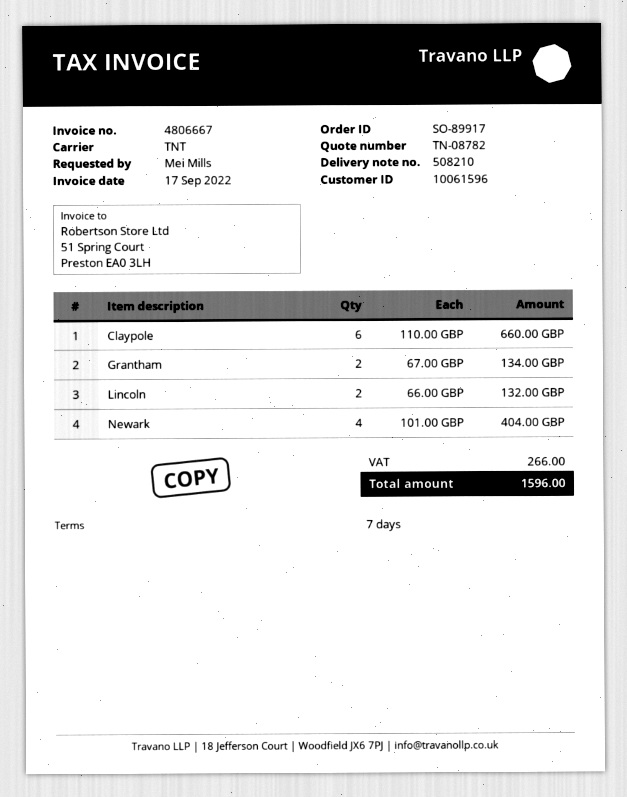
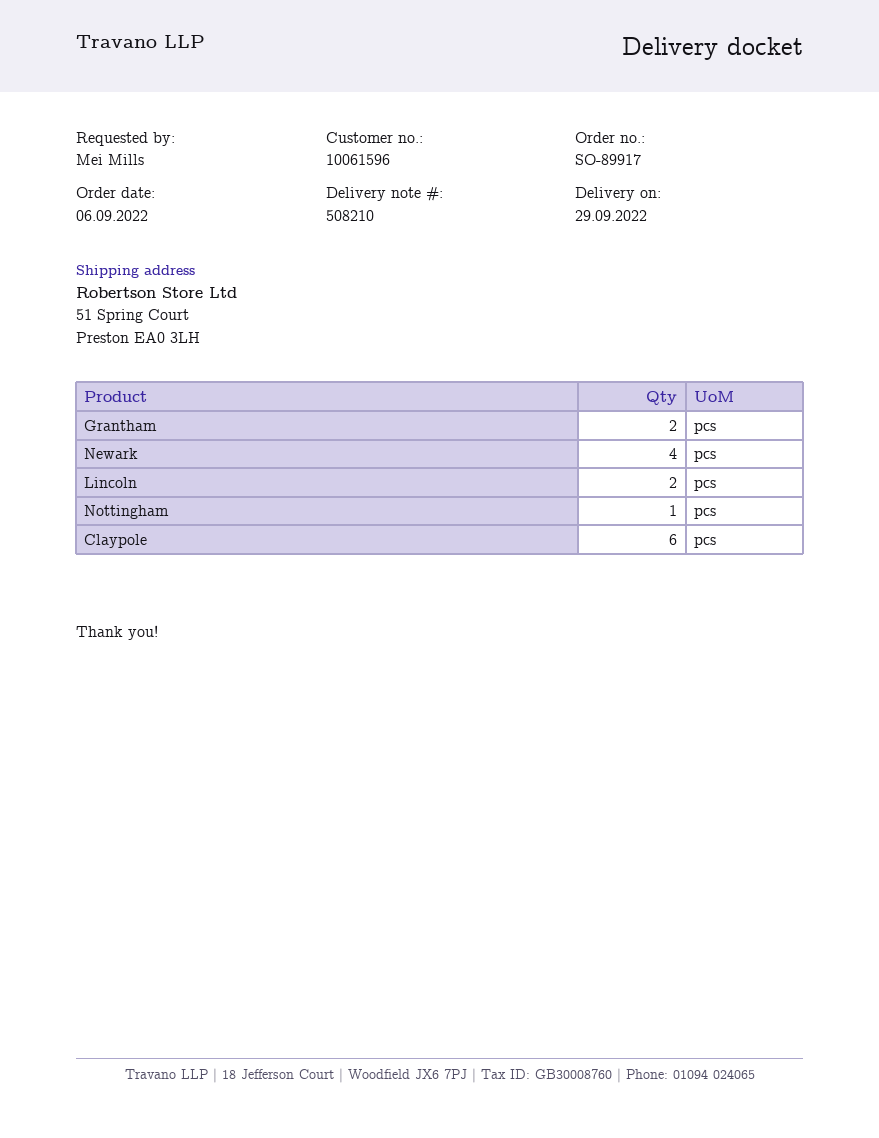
Nottingham: none -> 1

